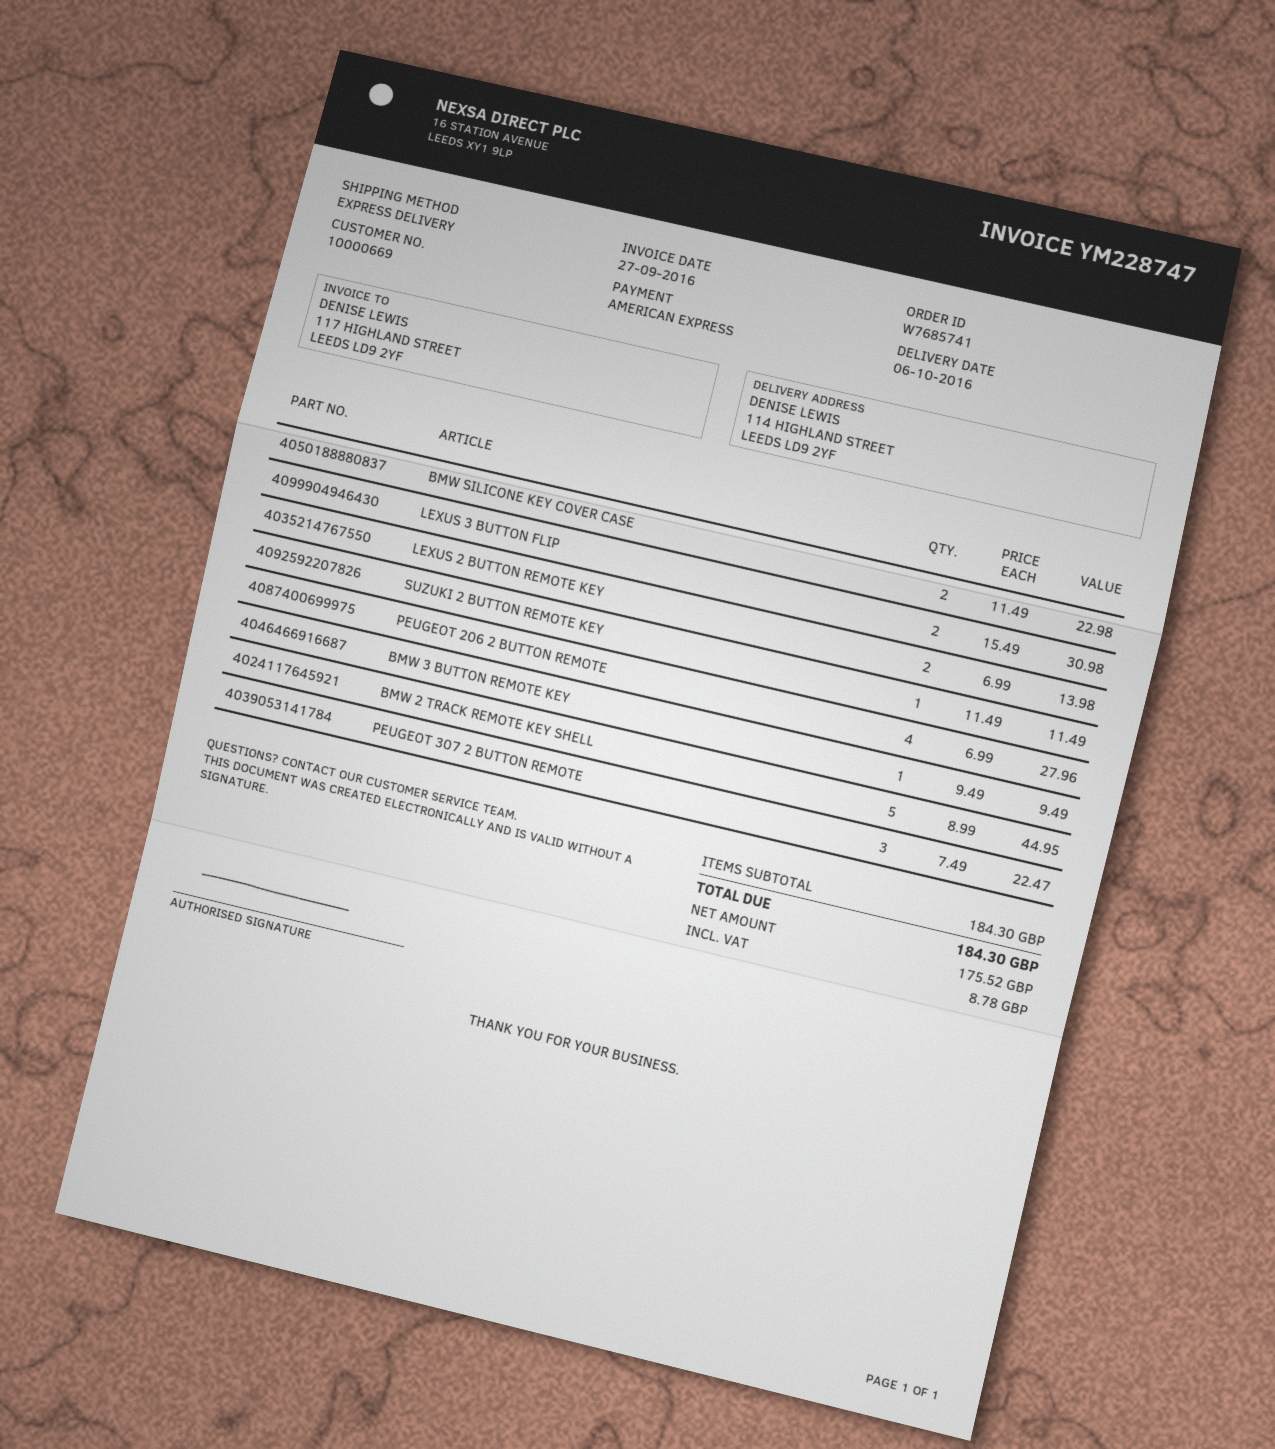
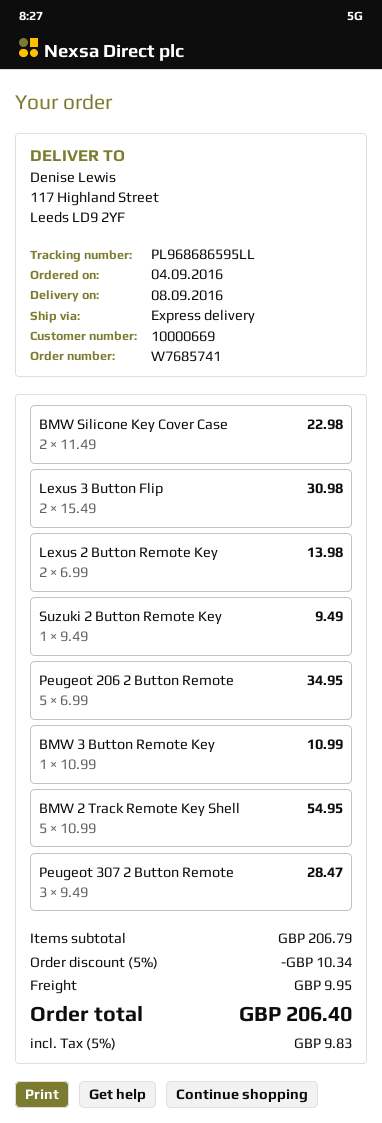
delivery date: 2016-10-06 -> 2016-09-08
ship to: 114 HIGHLAND STREET, LEEDS LD9 2YF -> 117 Highland Street, Leeds LD9 2YF
SUZUKI 2 BUTTON REMOTE KEY: 1 x 11.49 = 11.49 -> 1 x 9.49 = 9.49
PEUGEOT 206 2 BUTTON REMOTE: 4 x 6.99 = 27.96 -> 5 x 6.99 = 34.95
BMW 3 BUTTON REMOTE KEY: 1 x 9.49 = 9.49 -> 1 x 10.99 = 10.99
BMW 2 TRACK REMOTE KEY SHELL: 5 x 8.99 = 44.95 -> 5 x 10.99 = 54.95
PEUGEOT 307 2 BUTTON REMOTE: 3 x 7.49 = 22.47 -> 3 x 9.49 = 28.47
subtotal: 184.30 -> 206.79
discount: none -> 5% = 10.34
shipping: none -> 9.95
tax: 8.78 -> 9.83
total: 184.30 -> 206.40

